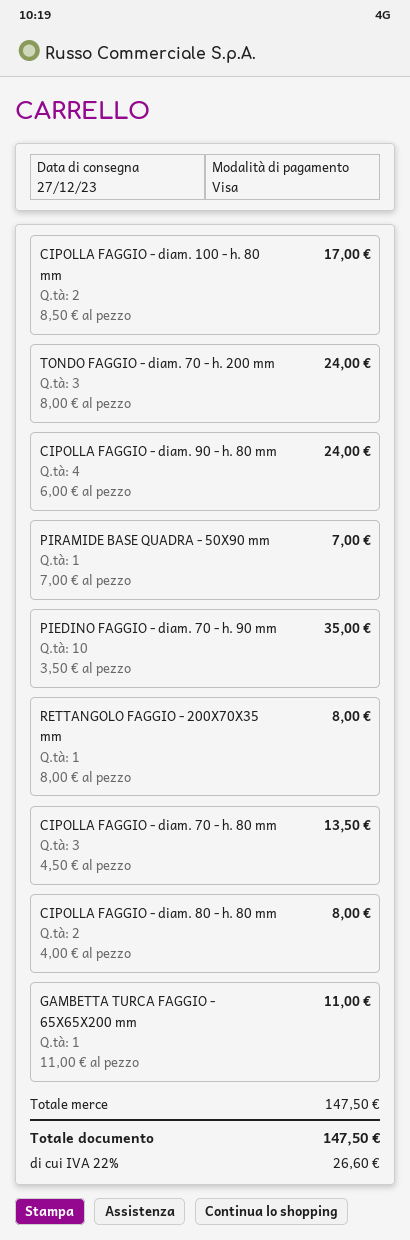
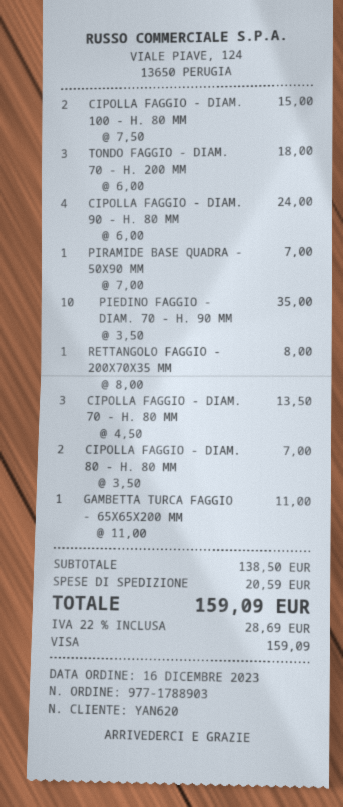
CIPOLLA FAGGIO - diam. 100 - h. 80 mm: 2 x 8.50 = 17.00 -> 2 x 7.50 = 15.00
TONDO FAGGIO - diam. 70 - h. 200 mm: 3 x 8.00 = 24.00 -> 3 x 6.00 = 18.00
CIPOLLA FAGGIO - diam. 80 - h. 80 mm: 2 x 4.00 = 8.00 -> 2 x 3.50 = 7.00
subtotal: 147.50 -> 138.50
shipping: none -> 20.59
tax: 22% = 26.60 -> 22% = 28.69
total: 147.50 -> 159.09

